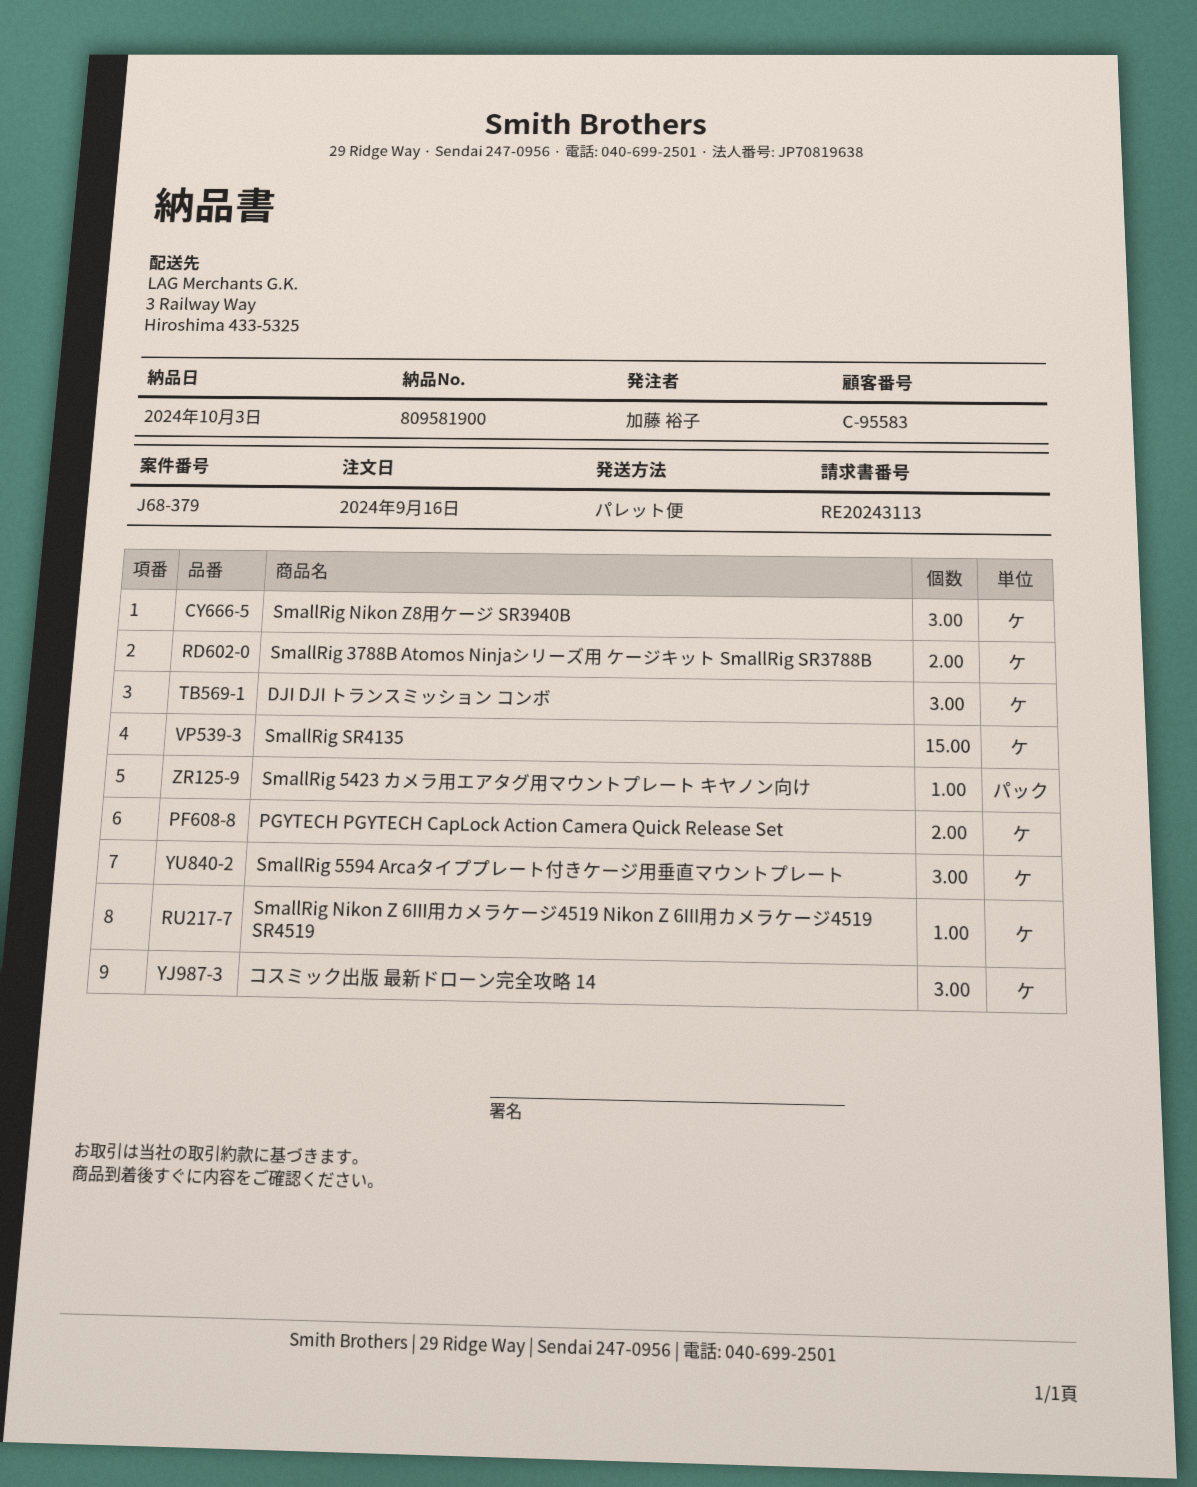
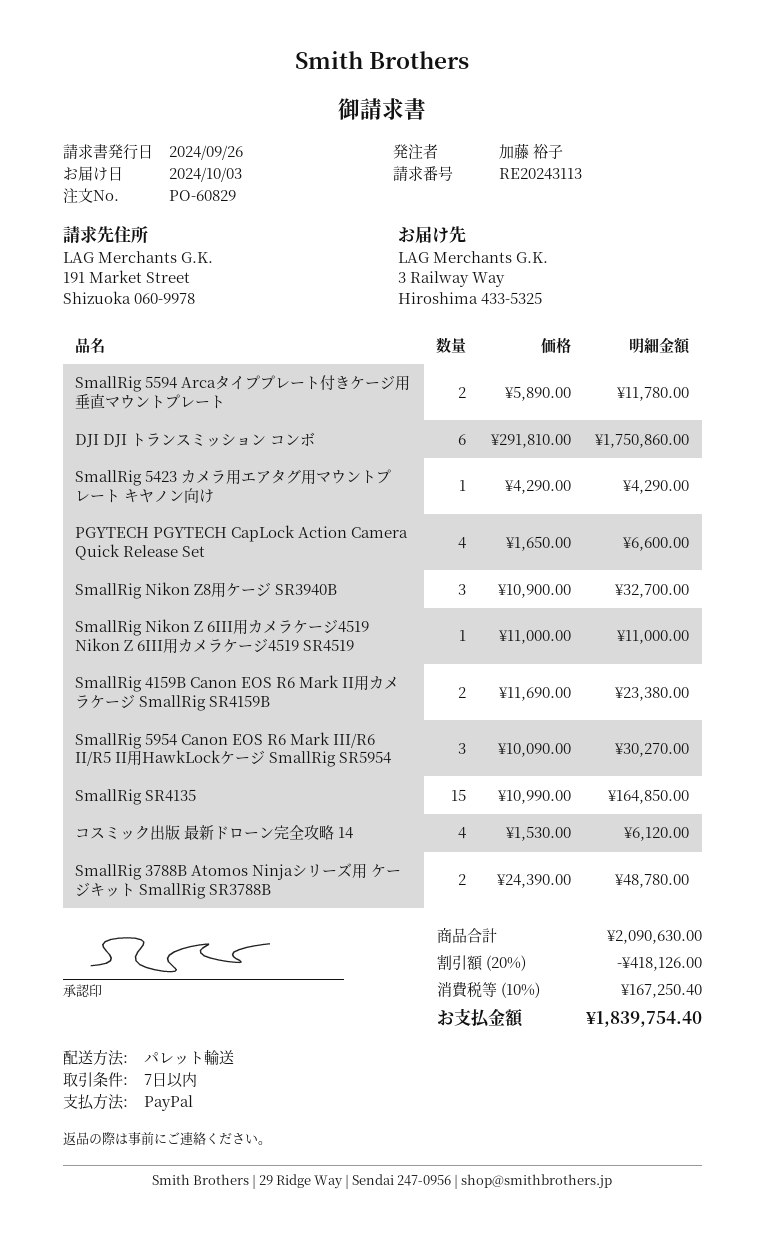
DJI DJI トランスミッション コンボ: 3 -> 6
PGYTECH PGYTECH CapLock Action Camera Quick Release Set: 2 -> 4
SmallRig 5594 Arcaタイププレート付きケージ用垂直マウントプレート: 3 -> 2
コスミック出版 最新ドローン完全攻略 14: 3 -> 4
SmallRig 4159B Canon EOS R6 Mark II用カメラケージ SmallRig SR4159B: none -> 2
SmallRig 5954 Canon EOS R6 Mark III/R6 II/R5 II用HawkLockケージ SmallRig SR5954: none -> 3

